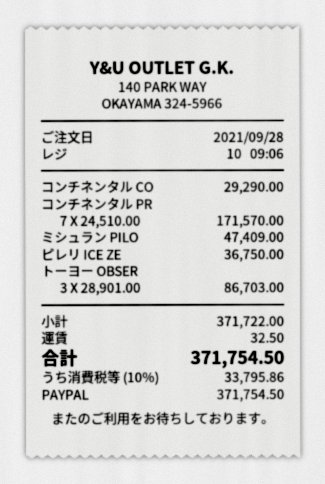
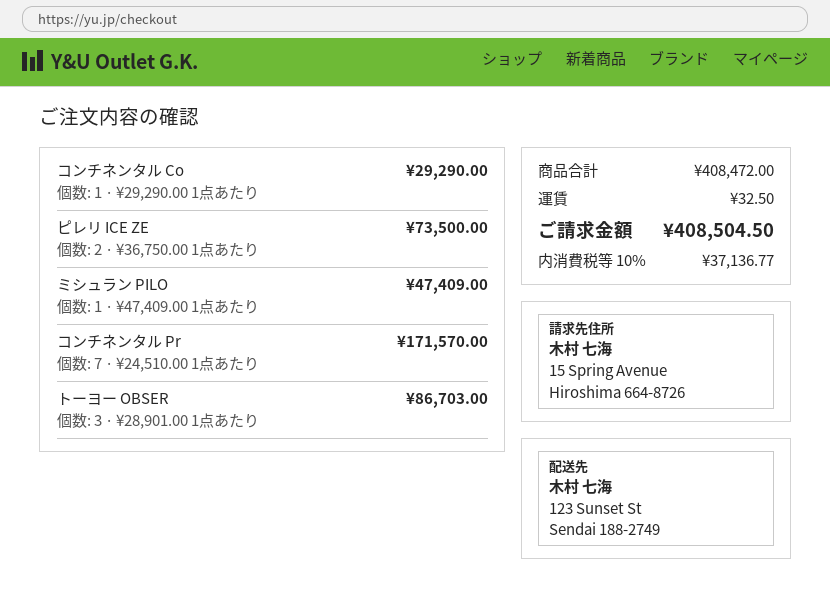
ピレリ ICE ZE: 1 x 36750.00 = 36750.00 -> 2 x 36750.00 = 73500.00
subtotal: 371722.00 -> 408472.00
tax: 10% = 33795.86 -> 10% = 37136.77
total: 371754.50 -> 408504.50

